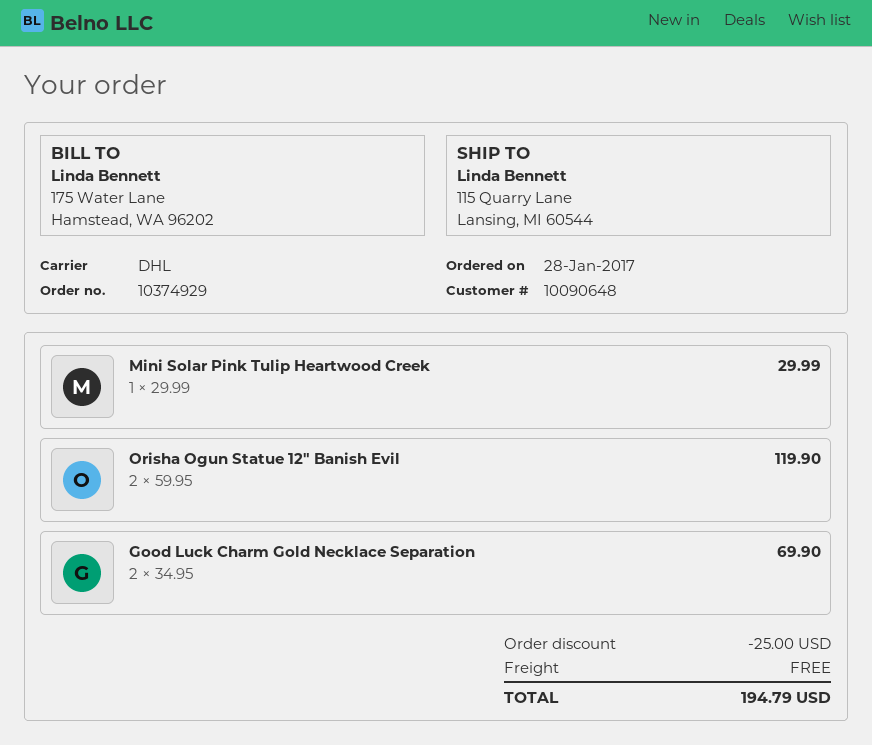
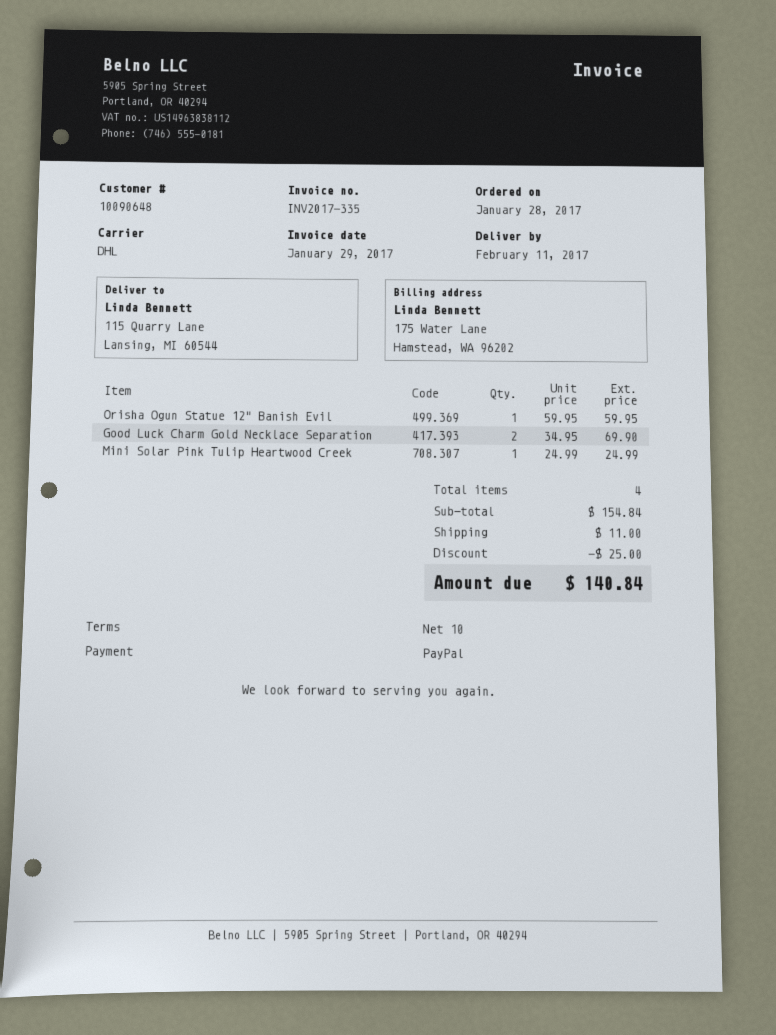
Mini Solar Pink Tulip Heartwood Creek: 1 x 29.99 = 29.99 -> 1 x 24.99 = 24.99
Orisha Ogun Statue 12" Banish Evil: 2 x 59.95 = 119.90 -> 1 x 59.95 = 59.95
shipping: 0.00 -> 11.00
total: 194.79 -> 140.84

